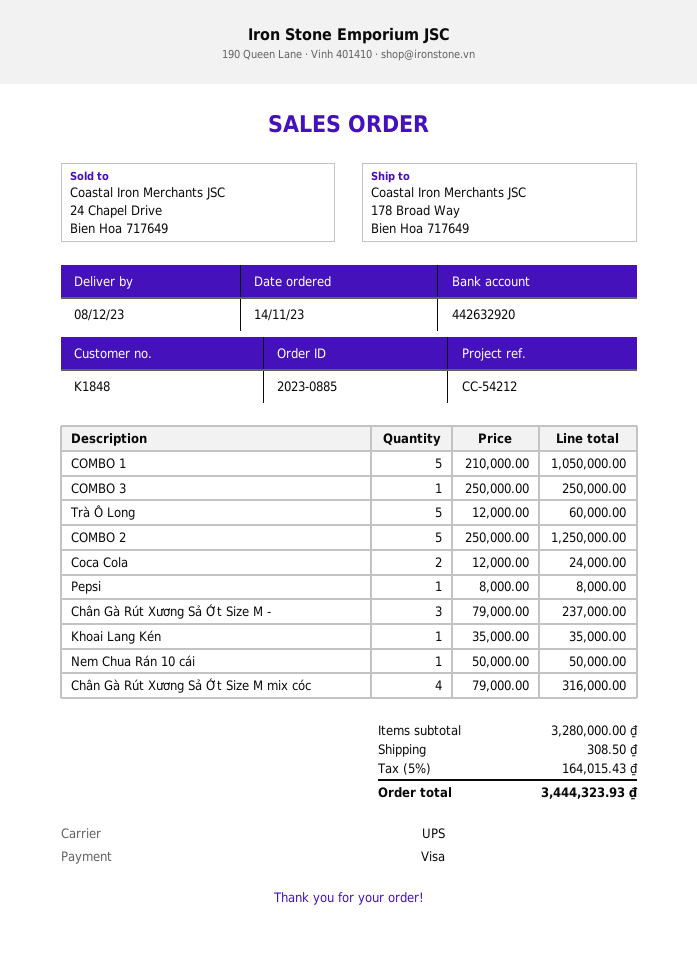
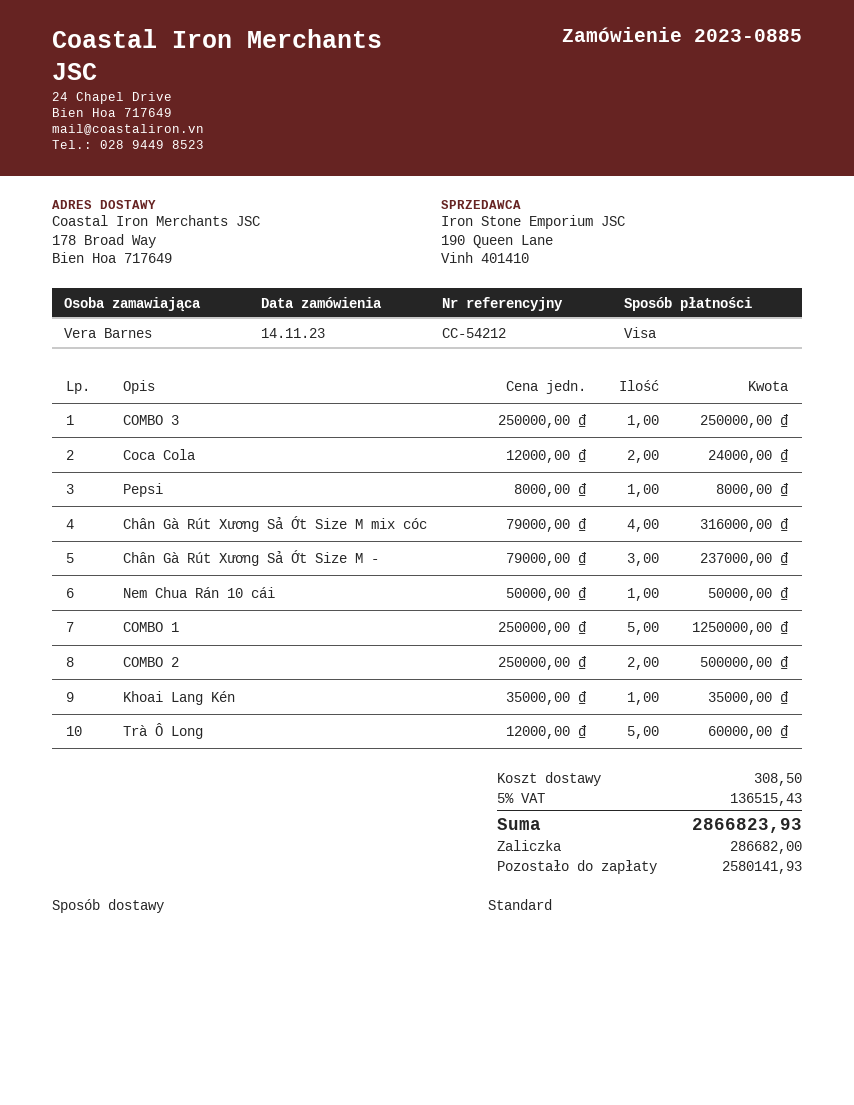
shipping method: UPS -> standard
COMBO 1: 5 x 210000.00 = 1050000.00 -> 5 x 250000.00 = 1250000.00
COMBO 2: 5 x 250000.00 = 1250000.00 -> 2 x 250000.00 = 500000.00
tax: 5% = 164015.43 -> 5% = 136515.43
total: 3444323.93 -> 2866823.93

